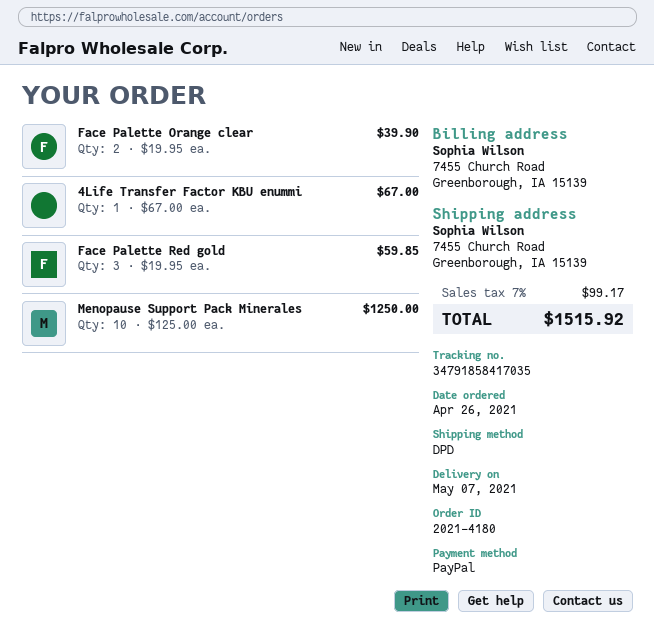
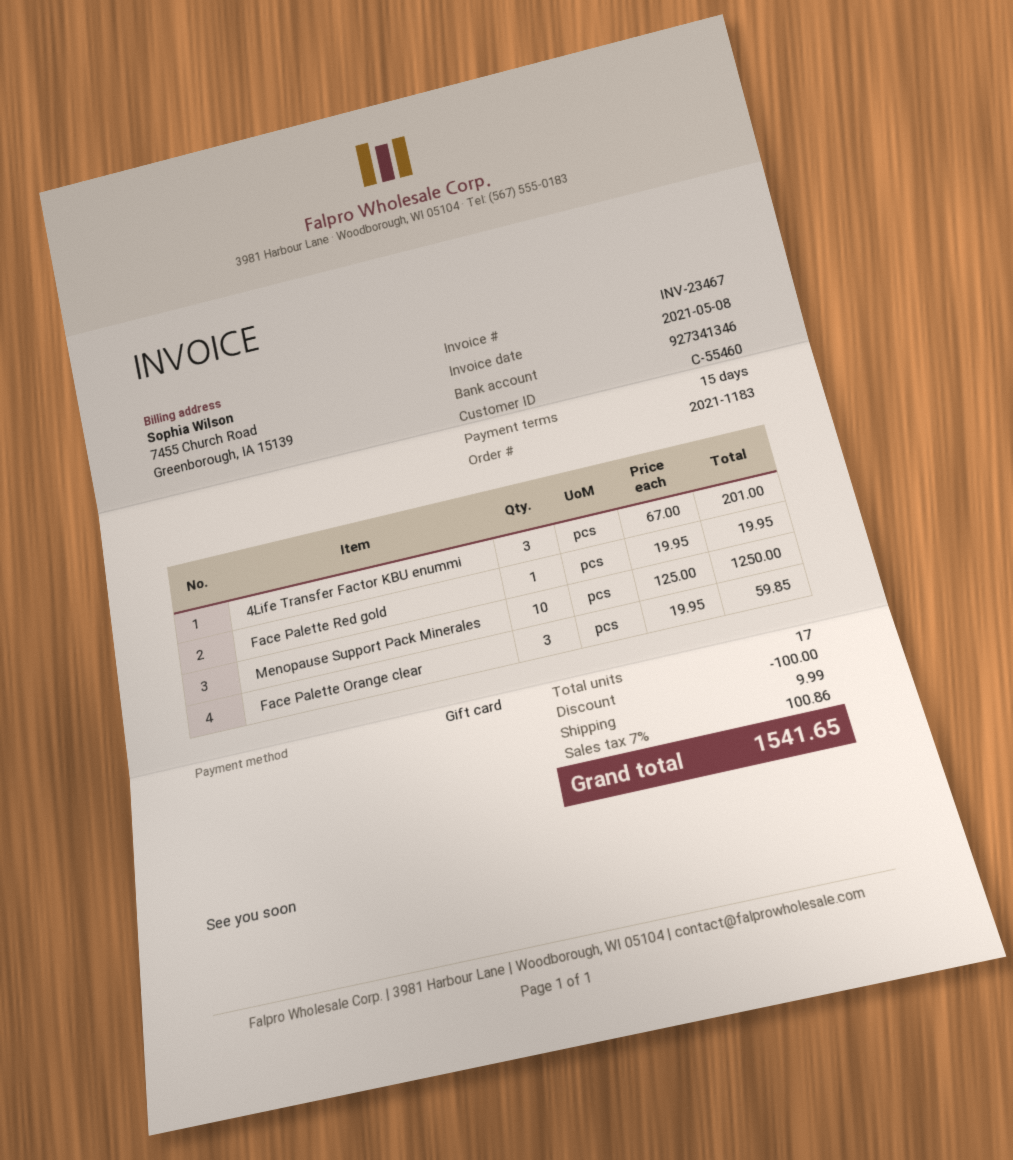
order number: 2021-4180 -> 2021-1183
payment method: PayPal -> gift card
Face Palette Orange clear: 2 x 19.95 = 39.90 -> 3 x 19.95 = 59.85
4Life Transfer Factor KBU enummi: 1 x 67.00 = 67.00 -> 3 x 67.00 = 201.00
Face Palette Red gold: 3 x 19.95 = 59.85 -> 1 x 19.95 = 19.95
discount: none -> 100.00
shipping: none -> 9.99
tax: 7% = 99.17 -> 7% = 100.86
total: 1515.92 -> 1541.65

